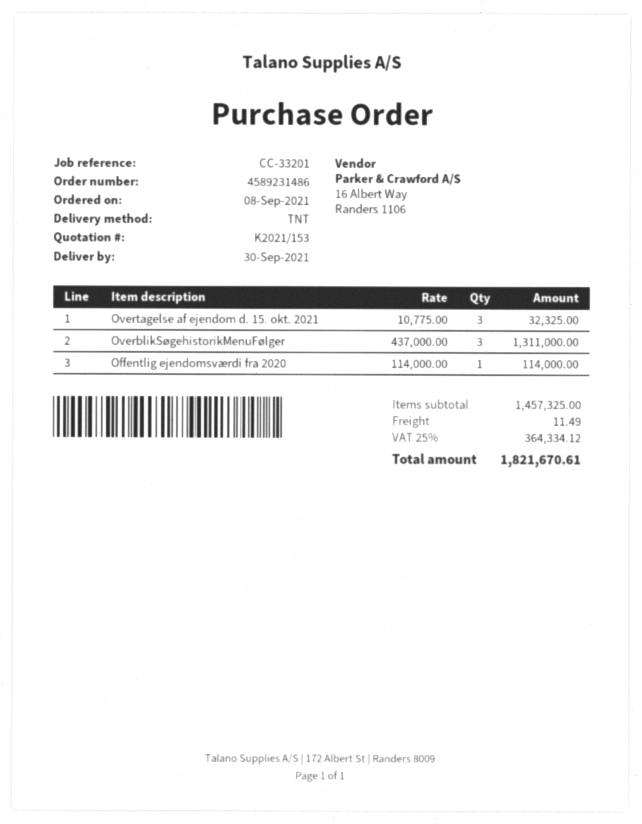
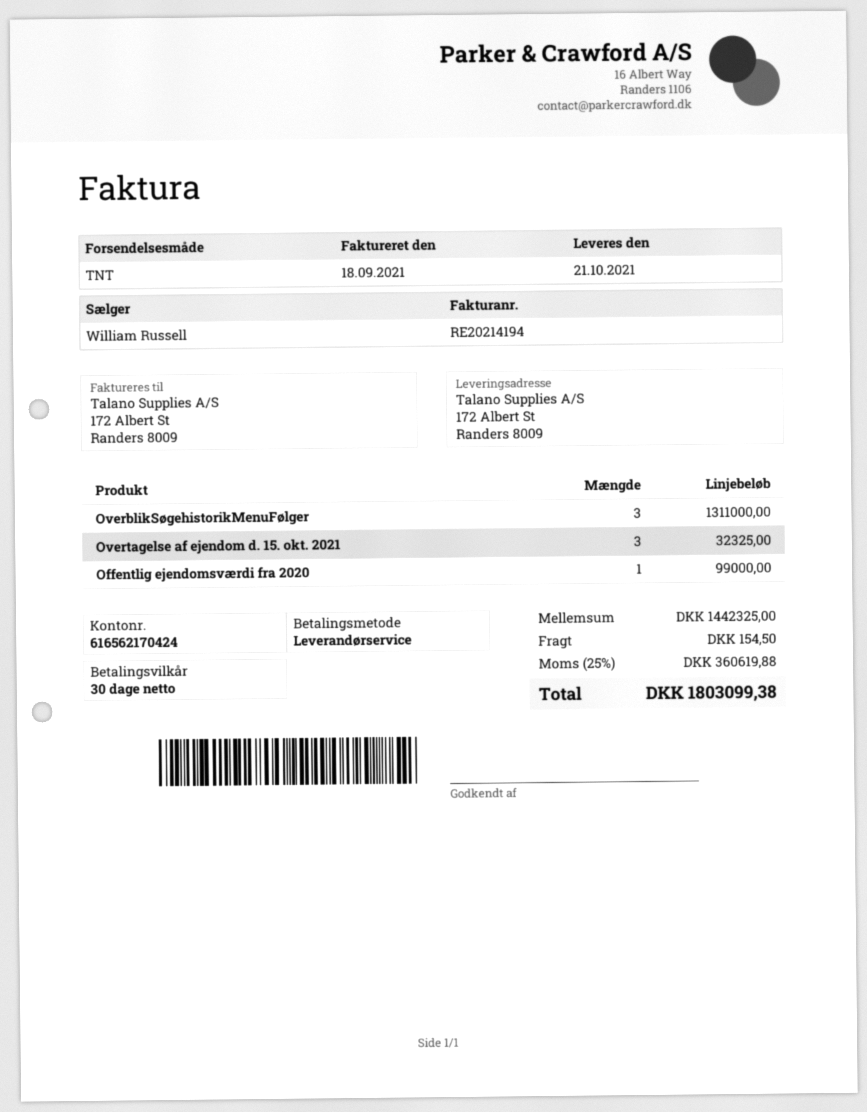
delivery date: 2021-09-30 -> 2021-10-21
Offentlig ejendomsværdi fra 2020: 1 for 114000.00 -> 1 for 99000.00
subtotal: 1457325.00 -> 1442325.00
shipping: 11.49 -> 154.50
tax: 25% = 364334.12 -> 25% = 360619.88
total: 1821670.61 -> 1803099.38

